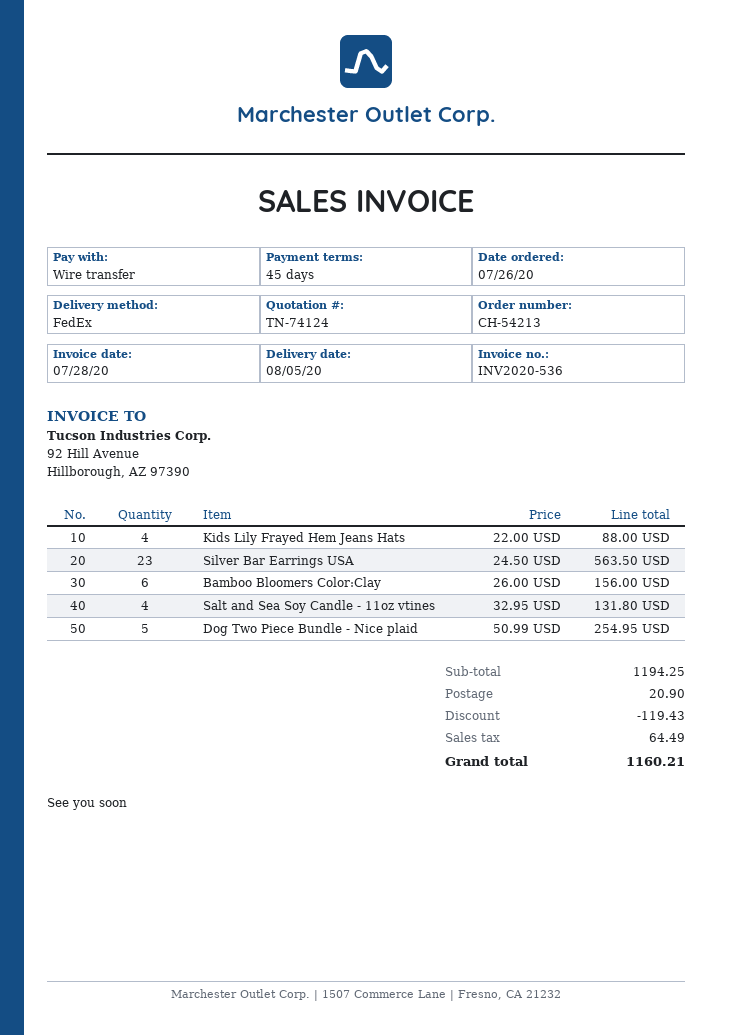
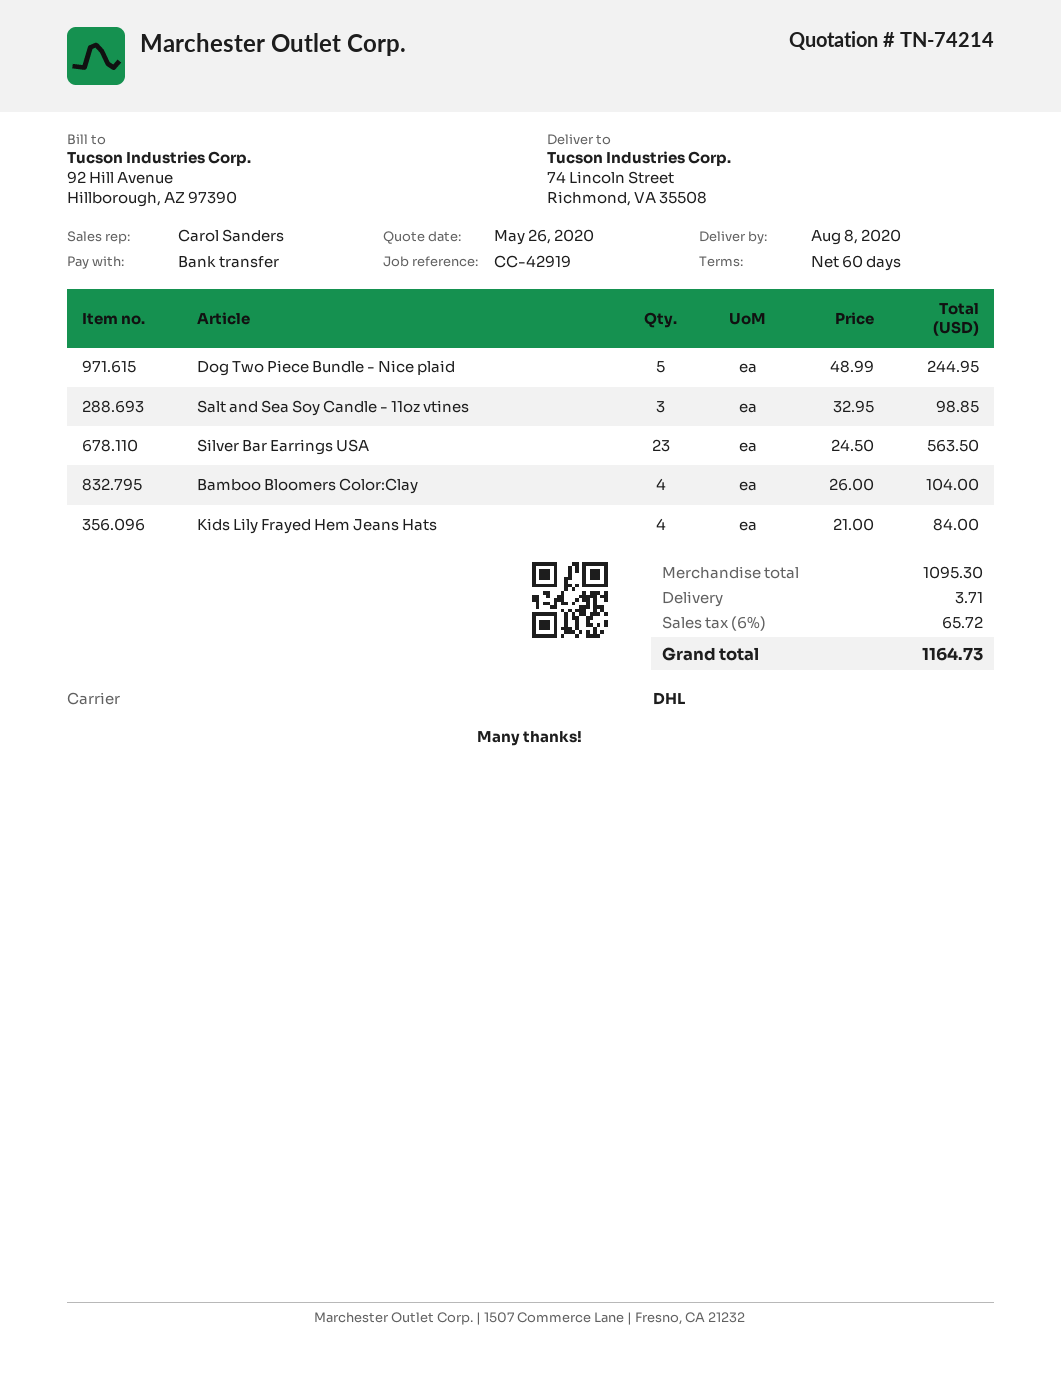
quote number: TN-74124 -> TN-74214
delivery date: 2020-08-05 -> 2020-08-08
payment terms: 45 days -> 60 days
shipping method: FedEx -> DHL
Kids Lily Frayed Hem Jeans Hats: 4 x 22.00 = 88.00 -> 4 x 21.00 = 84.00
Bamboo Bloomers Color:Clay: 6 x 26.00 = 156.00 -> 4 x 26.00 = 104.00
Salt and Sea Soy Candle - 11oz vtines: 4 x 32.95 = 131.80 -> 3 x 32.95 = 98.85
Dog Two Piece Bundle - Nice plaid: 5 x 50.99 = 254.95 -> 5 x 48.99 = 244.95
subtotal: 1194.25 -> 1095.30
discount: 119.43 -> none
shipping: 20.90 -> 3.71
tax: 64.49 -> 65.72
total: 1160.21 -> 1164.73

